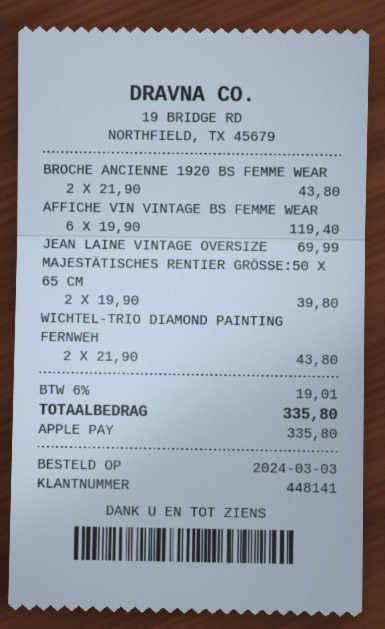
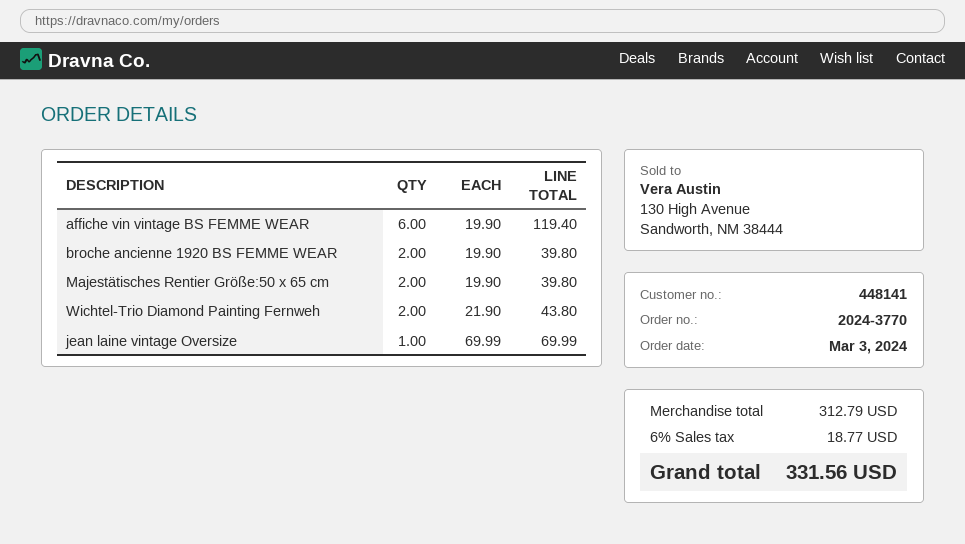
BROCHE ANCIENNE 1920 BS FEMME WEAR: 2 x 21.90 = 43.80 -> 2 x 19.90 = 39.80
tax: 6% = 19.01 -> 6% = 18.77
total: 335.80 -> 331.56

